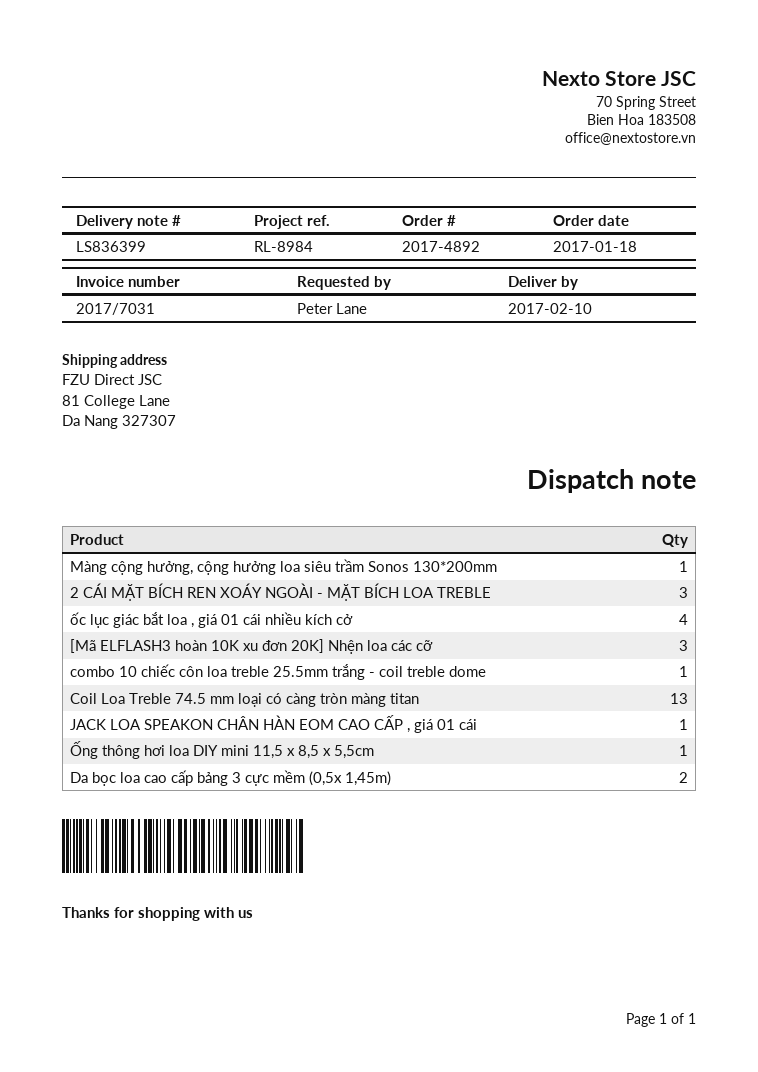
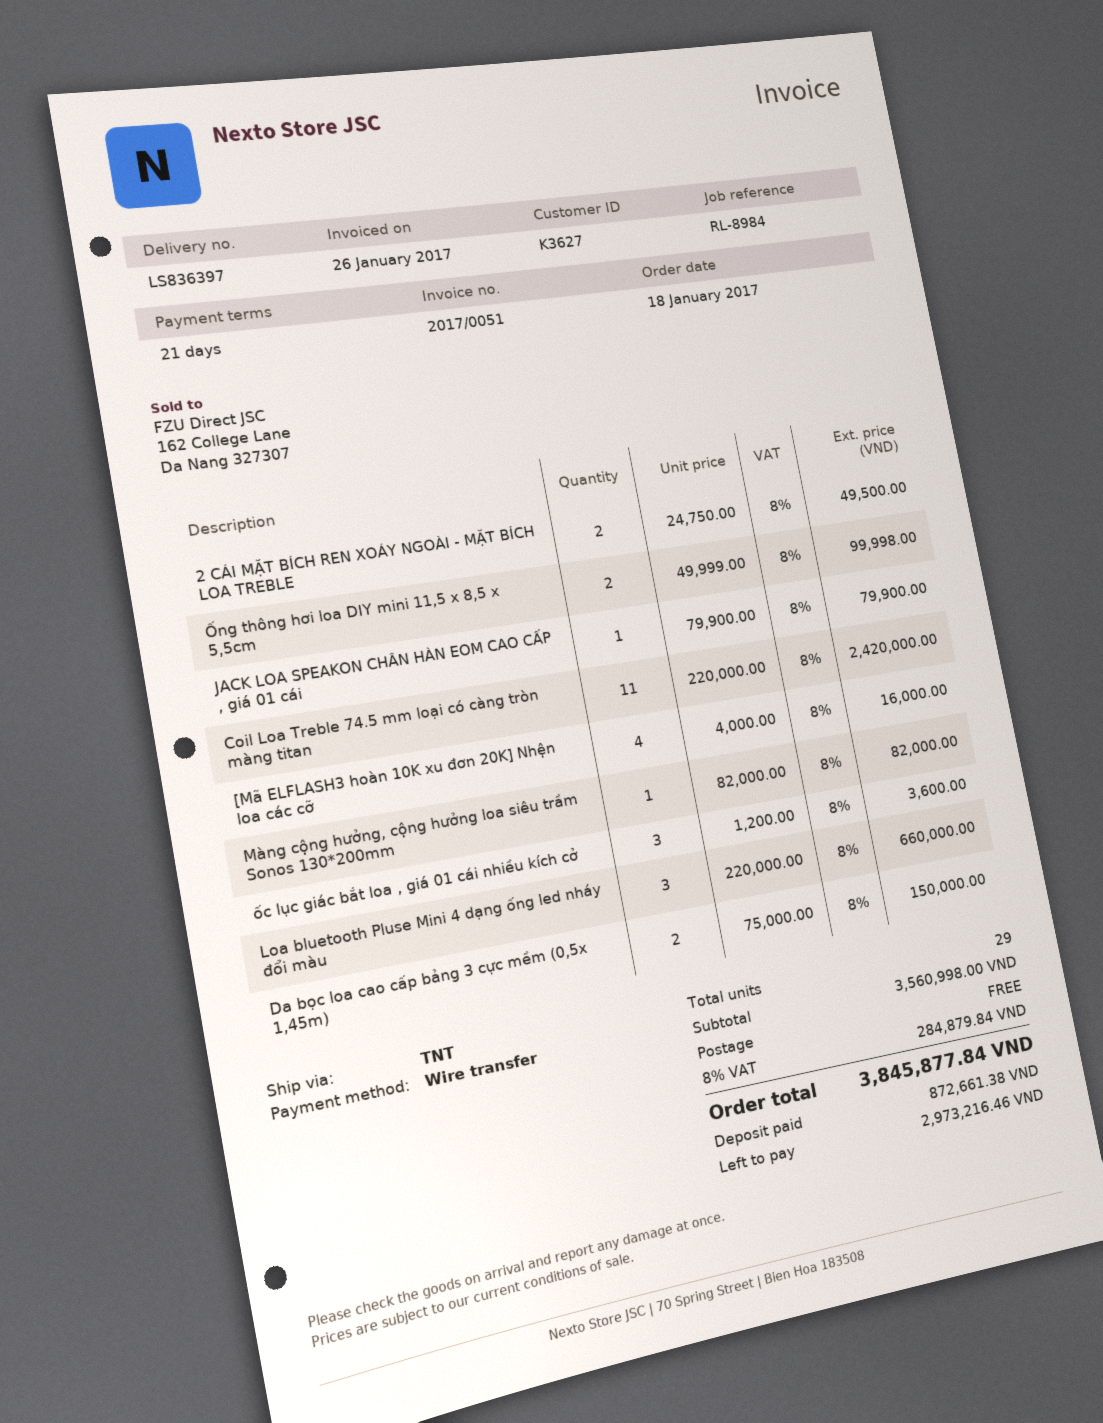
delivery note number: LS836399 -> LS836397
invoice number: 2017/7031 -> 2017/0051
2 CÁI MẶT BÍCH REN XOÁY NGOÀI - MẶT BÍCH LOA TREBLE: 3 -> 2
ốc lục giác bắt loa , giá 01 cái nhiều kích cở: 4 -> 3
[Mã ELFLASH3 hoàn 10K xu đơn 20K] Nhện loa các cỡ: 3 -> 4
combo 10 chiếc côn loa treble 25.5mm trắng - coil treble dome: 1 -> none
Coil Loa Treble 74.5 mm loại có càng tròn màng titan: 13 -> 11
Ống thông hơi loa DIY mini 11,5 x 8,5 x 5,5cm: 1 -> 2
Loa bluetooth Pluse Mini 4 dạng ống led nháy đổi màu: none -> 3

